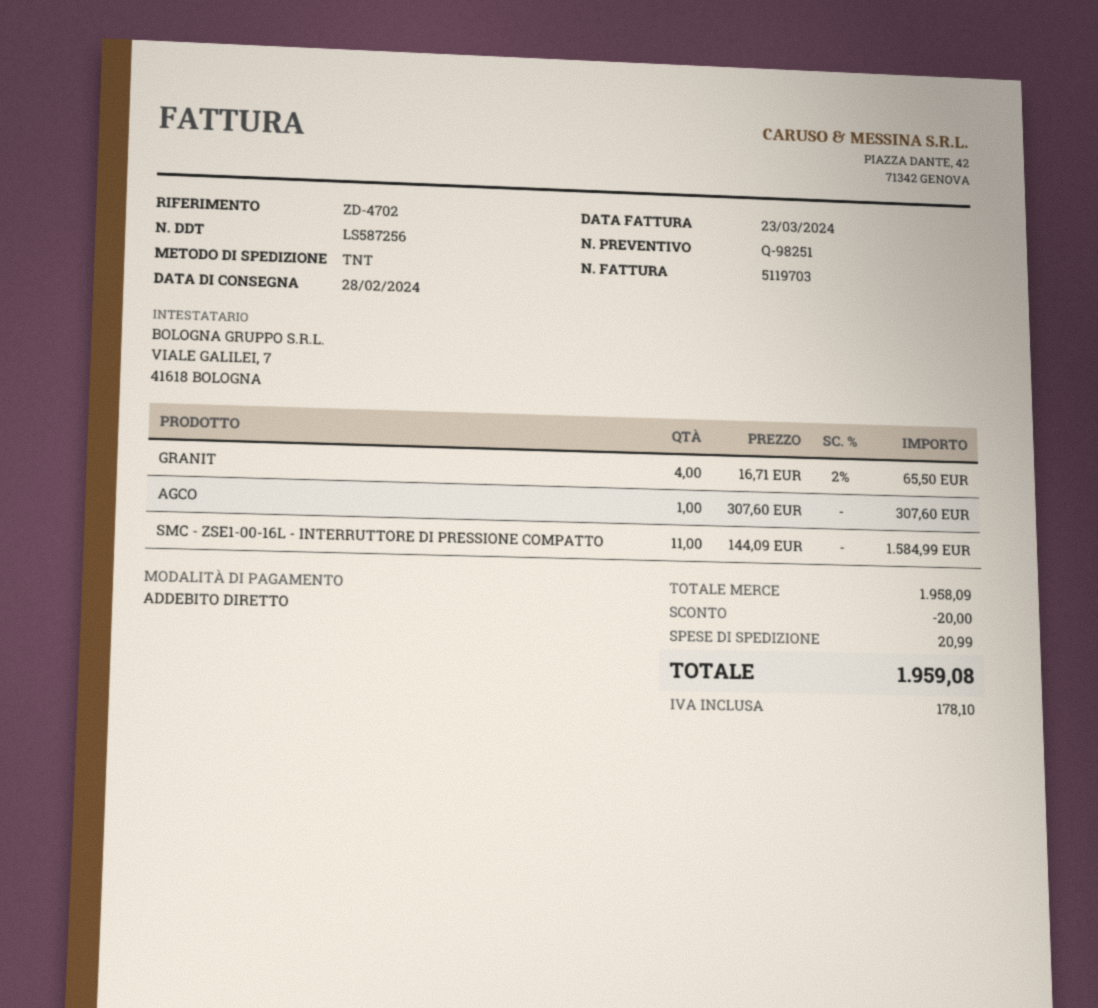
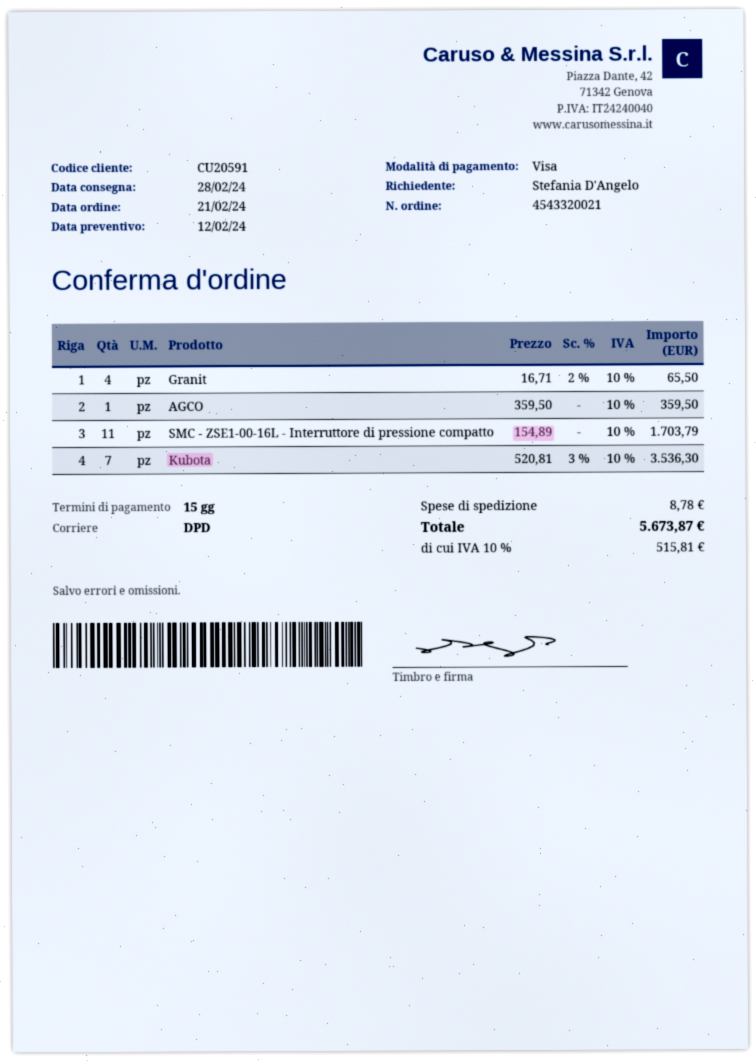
payment method: direct debit -> Visa
shipping method: TNT -> DPD
AGCO: 1 x 307.60 = 307.60 -> 1 x 359.50 = 359.50
SMC - ZSE1-00-16L - INTERRUTTORE DI PRESSIONE COMPATTO: 11 x 144.09 = 1584.99 -> 11 x 154.89 = 1703.79
Kubota: none -> 7 x 520.81 - 3% = 3536.30
discount: 20.00 -> none
shipping: 20.99 -> 8.78
tax: 178.10 -> 515.81
total: 1959.08 -> 5673.87

